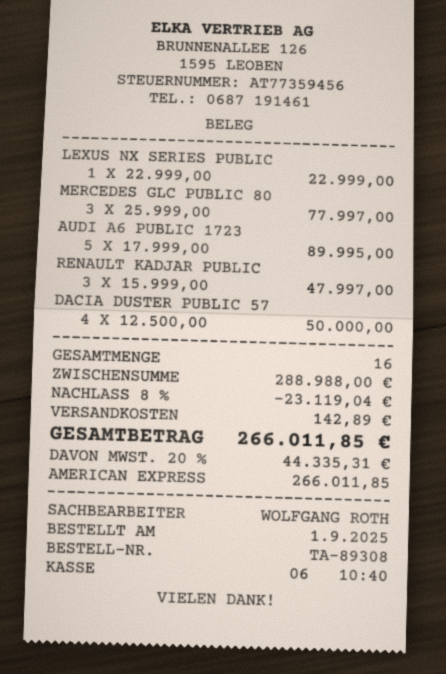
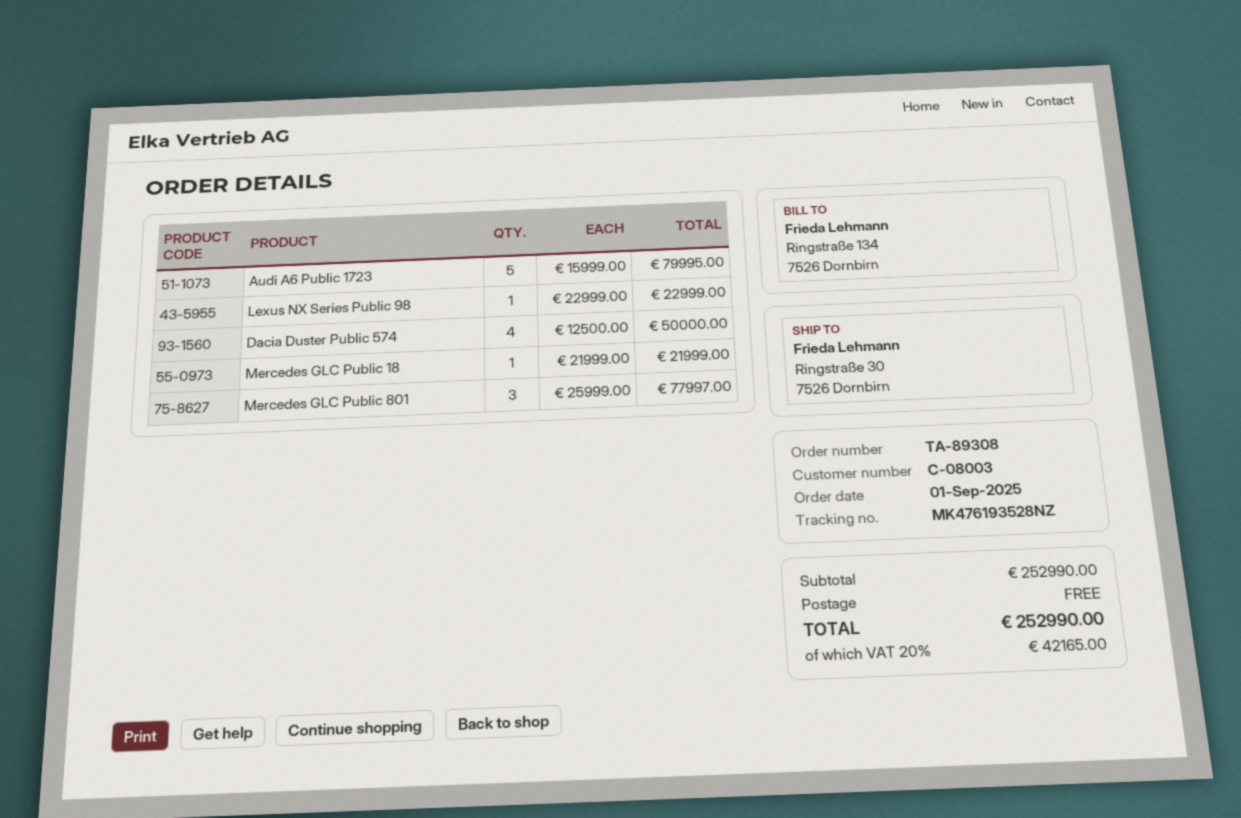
AUDI A6 PUBLIC 1723: 5 x 17999.00 = 89995.00 -> 5 x 15999.00 = 79995.00
RENAULT KADJAR PUBLIC: 3 x 15999.00 = 47997.00 -> none
Mercedes GLC Public 18: none -> 1 x 21999.00 = 21999.00
subtotal: 288988.00 -> 252990.00
discount: 8% = 23119.04 -> none
shipping: 142.89 -> 0.00
tax: 20% = 44335.31 -> 20% = 42165.00
total: 266011.85 -> 252990.00

